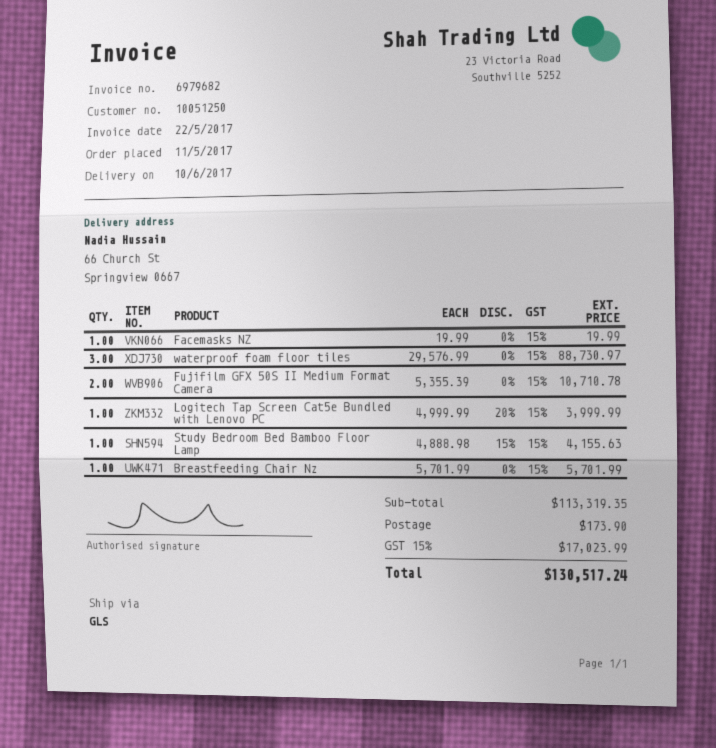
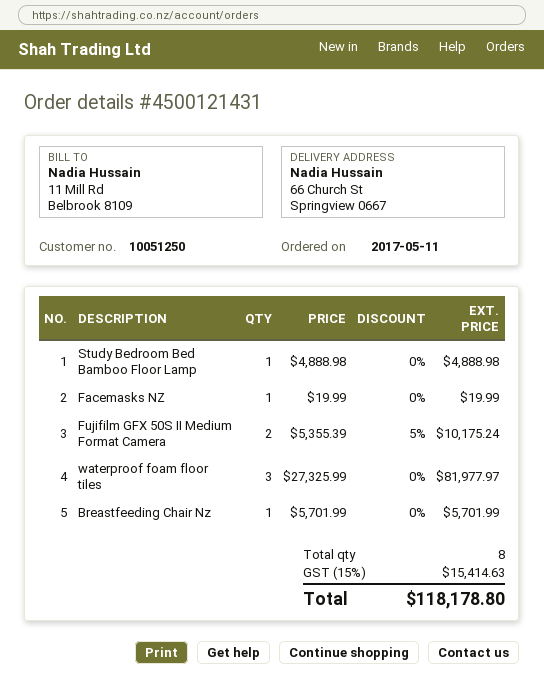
waterproof foam floor tiles: 3 x 29576.99 = 88730.97 -> 3 x 27325.99 = 81977.97
Fujifilm GFX 50S II Medium Format Camera: 2 x 5355.39 = 10710.78 -> 2 x 5355.39 - 5% = 10175.24
Logitech Tap Screen Cat5e Bundled with Lenovo PC: 1 x 4999.99 - 20% = 3999.99 -> none
Study Bedroom Bed Bamboo Floor Lamp: 1 x 4888.98 - 15% = 4155.63 -> 1 x 4888.98 = 4888.98
shipping: 173.90 -> none
tax: 15% = 17023.99 -> 15% = 15414.63
total: 130517.24 -> 118178.80

